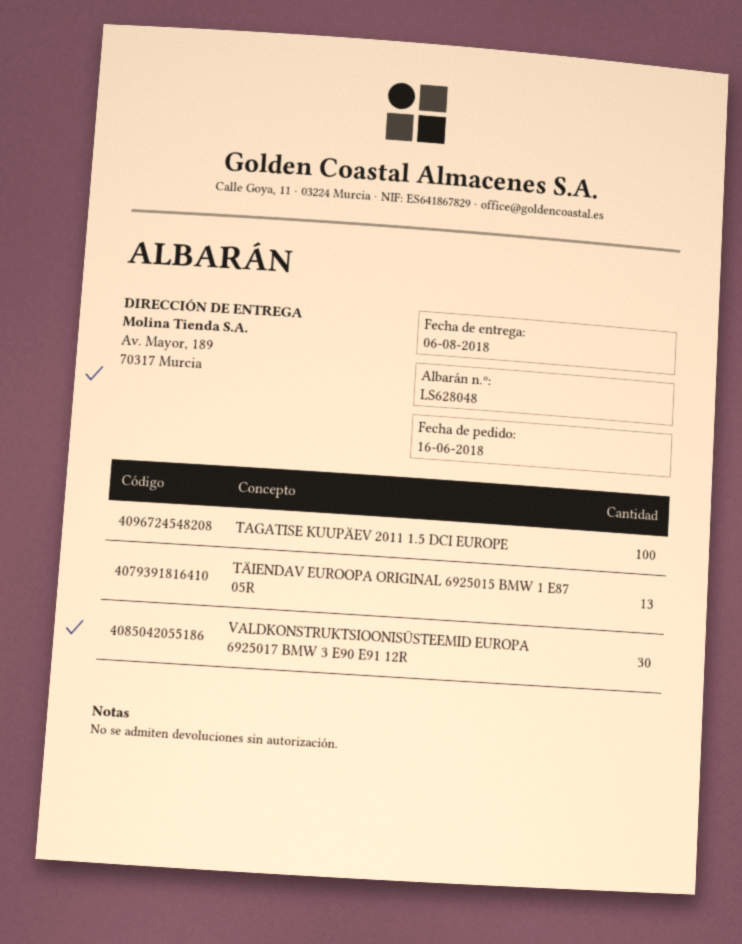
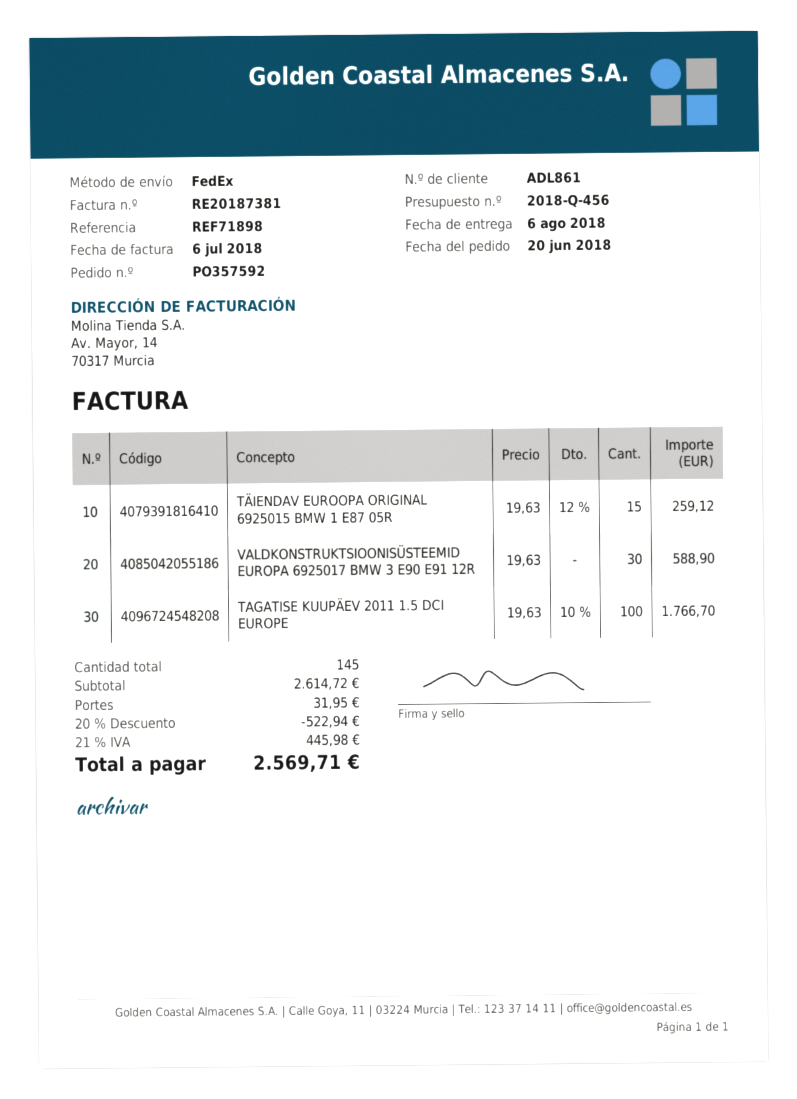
order date: 2018-06-16 -> 2018-06-20
TÄIENDAV EUROOPA ORIGINAL 6925015 BMW 1 E87 05R: 13 -> 15

